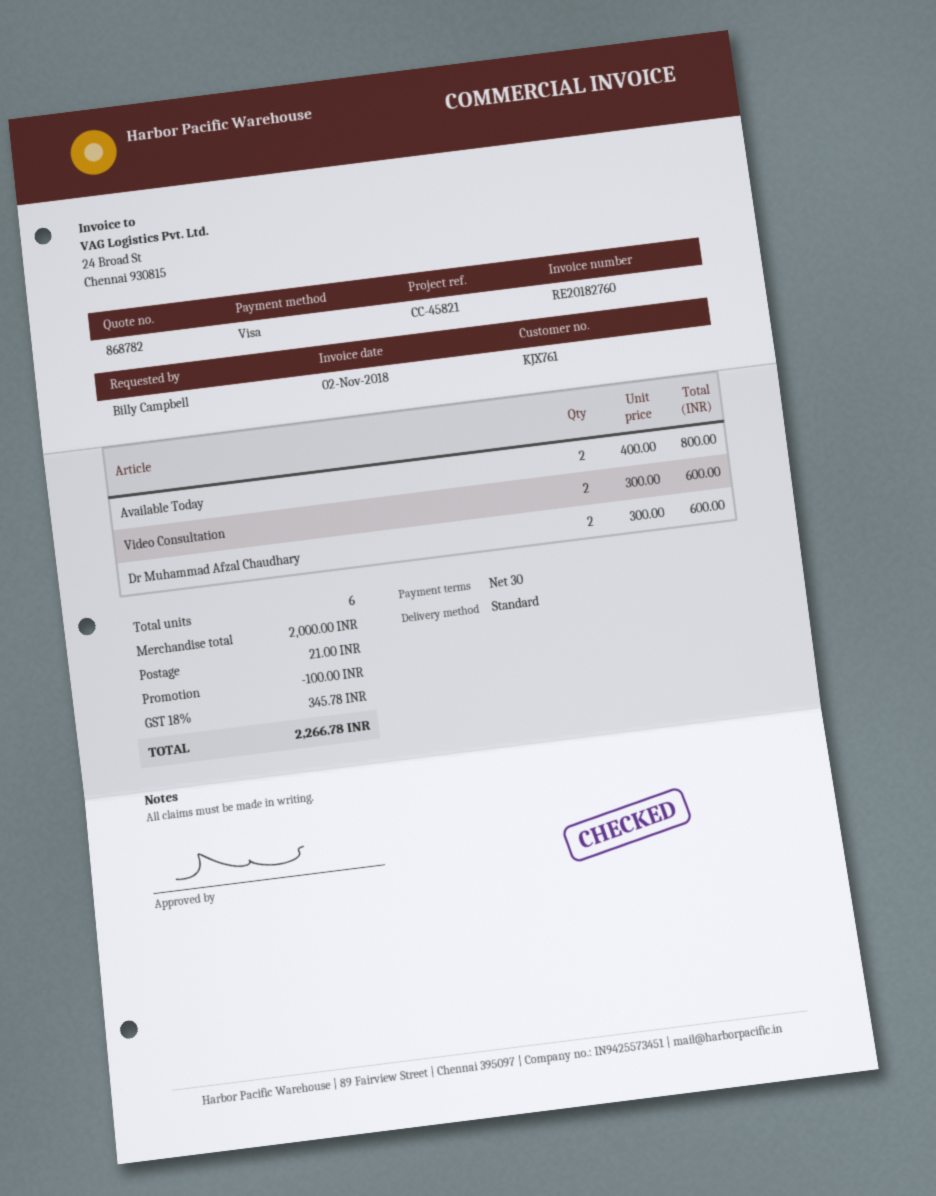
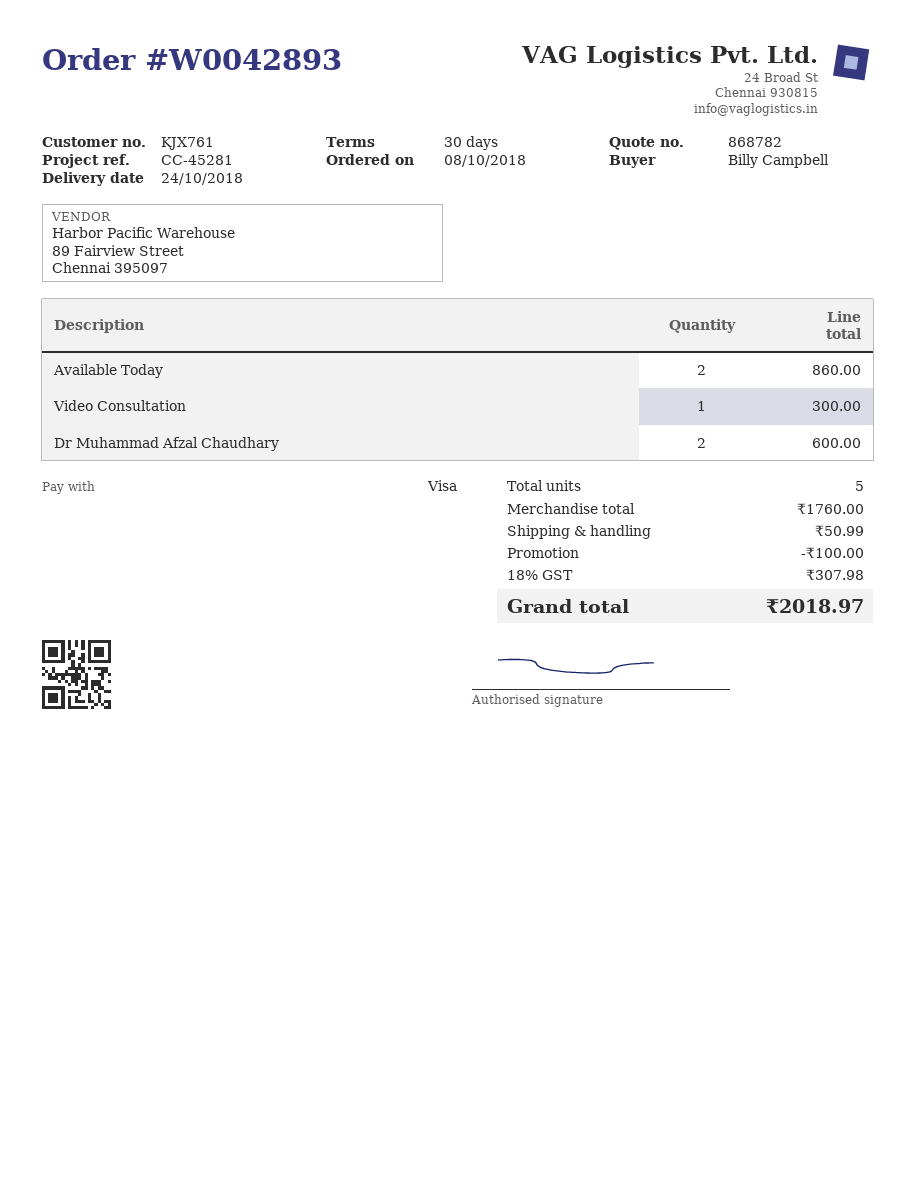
reference: CC-45821 -> CC-45281
Available Today: 2 for 800.00 -> 2 for 860.00
Video Consultation: 2 for 600.00 -> 1 for 300.00
total quantity: 6 -> 5
subtotal: 2000.00 -> 1760.00
shipping: 21.00 -> 50.99
tax: 18% = 345.78 -> 18% = 307.98
total: 2266.78 -> 2018.97

